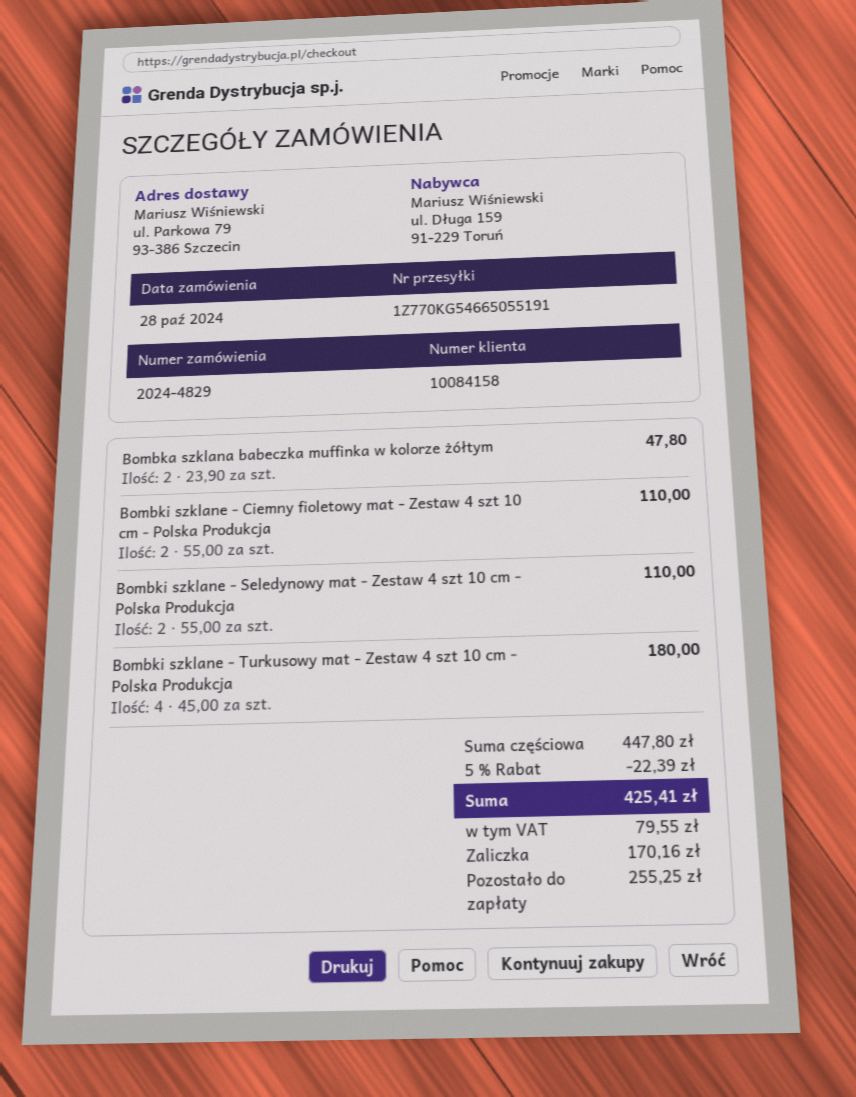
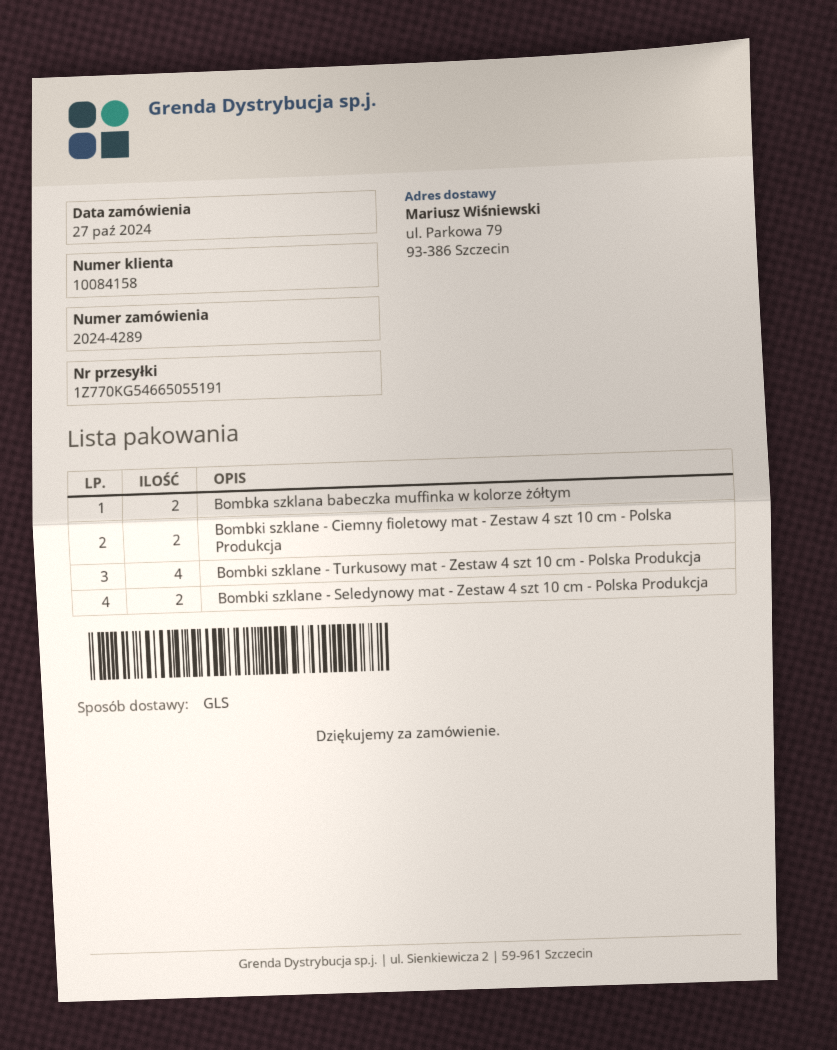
order number: 2024-4829 -> 2024-4289
order date: 2024-10-28 -> 2024-10-27

